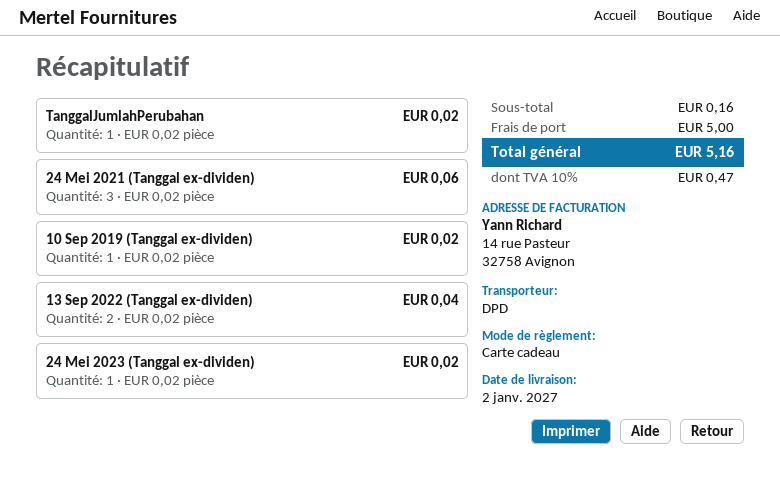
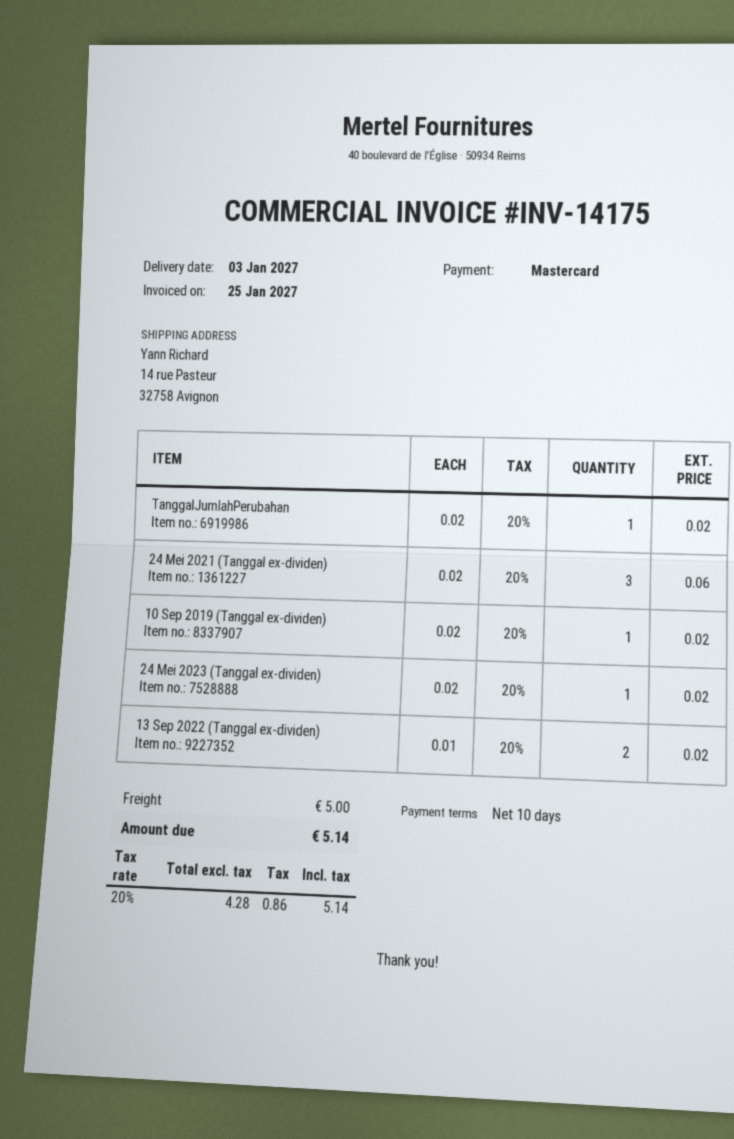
delivery date: 2027-01-02 -> 2027-01-03
payment method: gift card -> Mastercard
13 Sep 2022 (Tanggal ex-dividen): 2 x 0.02 = 0.04 -> 2 x 0.01 = 0.02
tax: 10% = 0.47 -> 20% = 0.86
total: 5.16 -> 5.14

